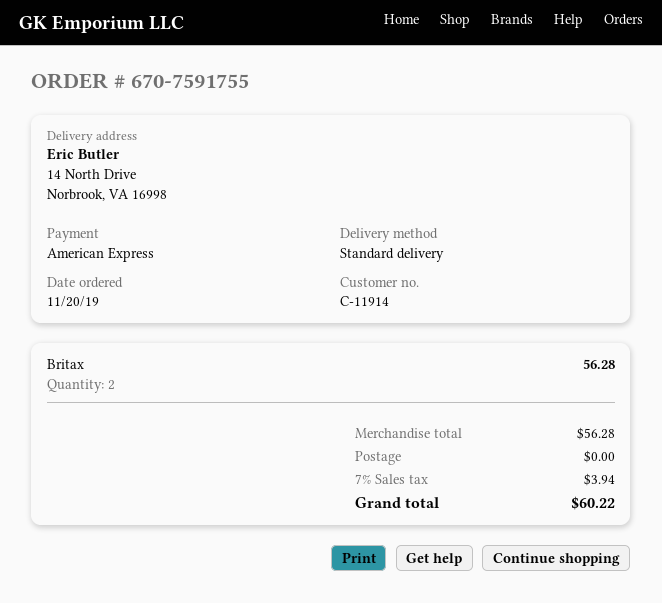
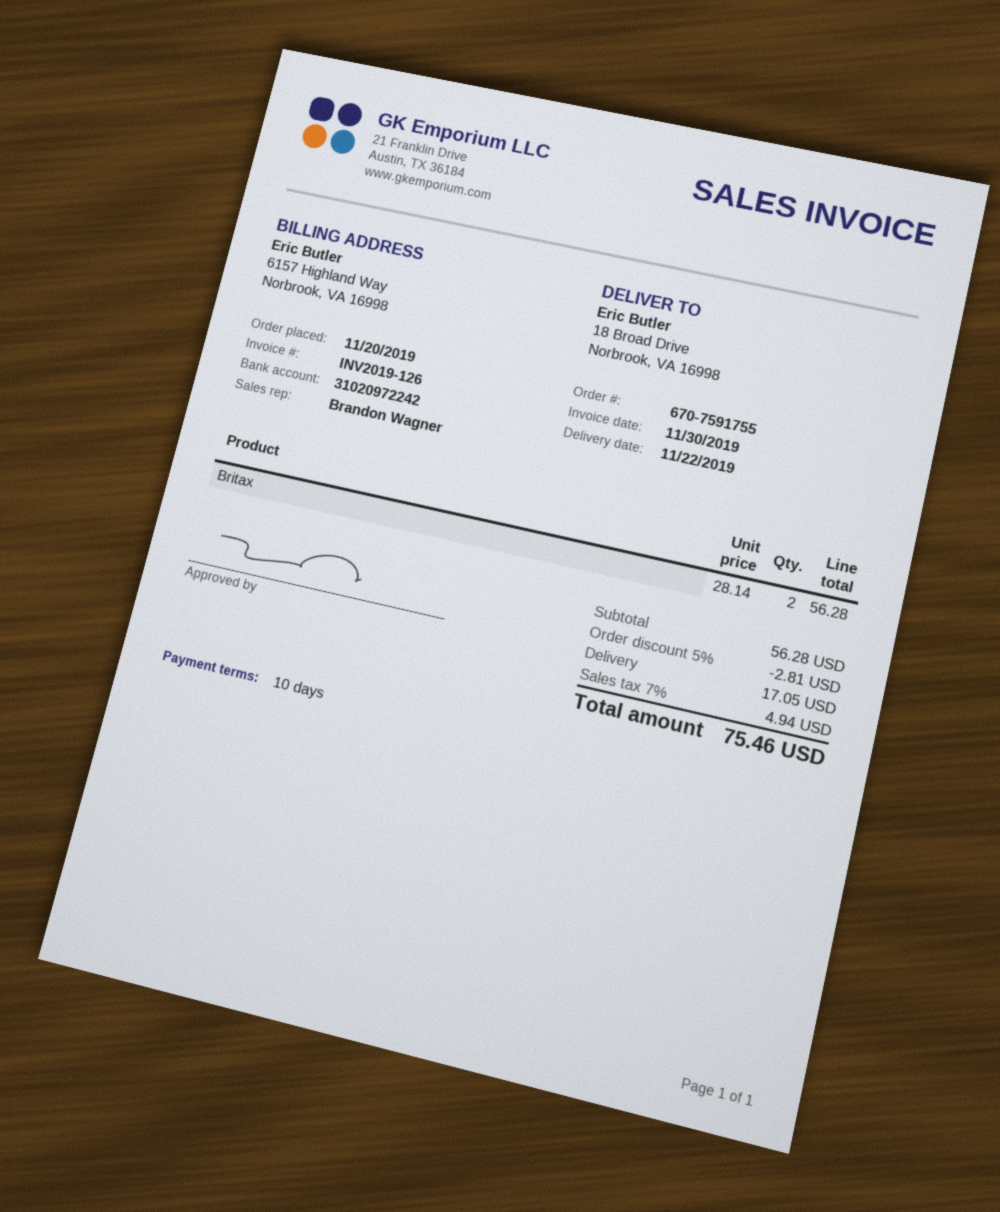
ship to: 14 North Drive, Norbrook, VA 16998 -> 18 Broad Drive, Norbrook, VA 16998
discount: none -> 5% = 2.81
shipping: 0.00 -> 17.05
tax: 7% = 3.94 -> 7% = 4.94
total: 60.22 -> 75.46

